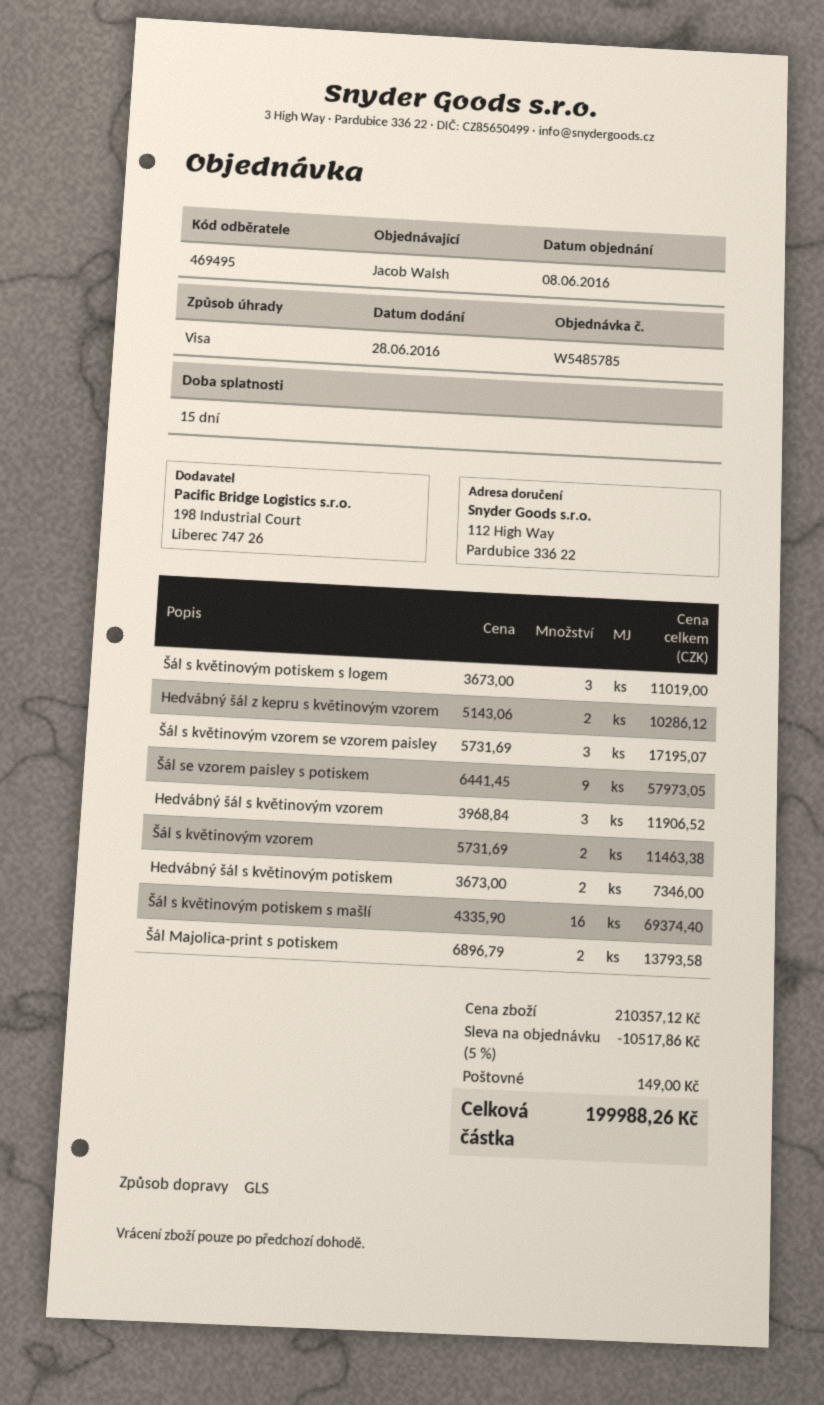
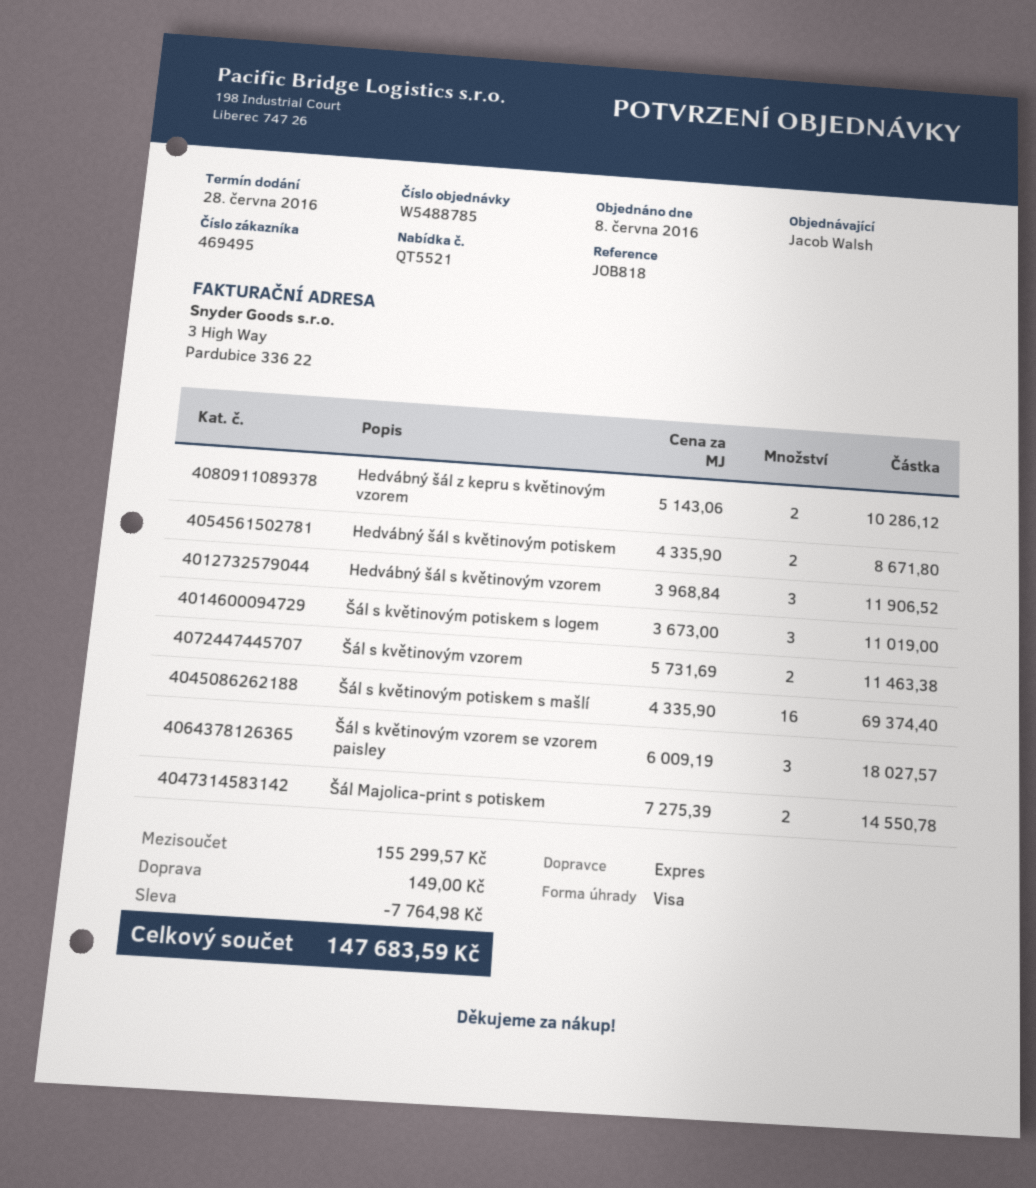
order number: W5485785 -> W5488785
shipping method: GLS -> express
Šál s květinovým vzorem se vzorem paisley: 3 x 5731.69 = 17195.07 -> 3 x 6009.19 = 18027.57
Šál se vzorem paisley s potiskem: 9 x 6441.45 = 57973.05 -> none
Hedvábný šál s květinovým potiskem: 2 x 3673.00 = 7346.00 -> 2 x 4335.90 = 8671.80
Šál Majolica-print s potiskem: 2 x 6896.79 = 13793.58 -> 2 x 7275.39 = 14550.78
subtotal: 210357.12 -> 155299.57
discount: 10517.86 -> 7764.98
total: 199988.26 -> 147683.59

